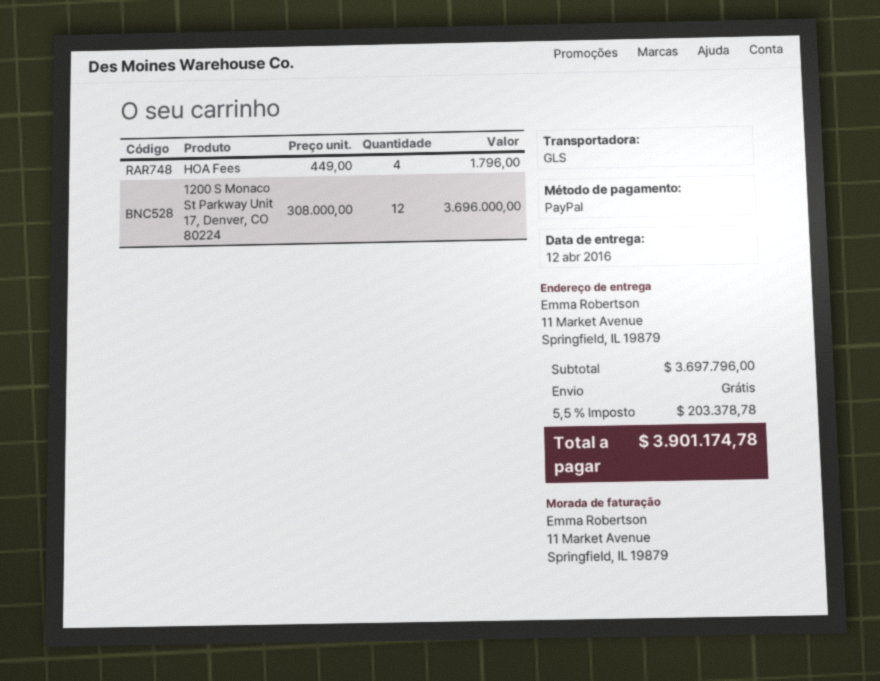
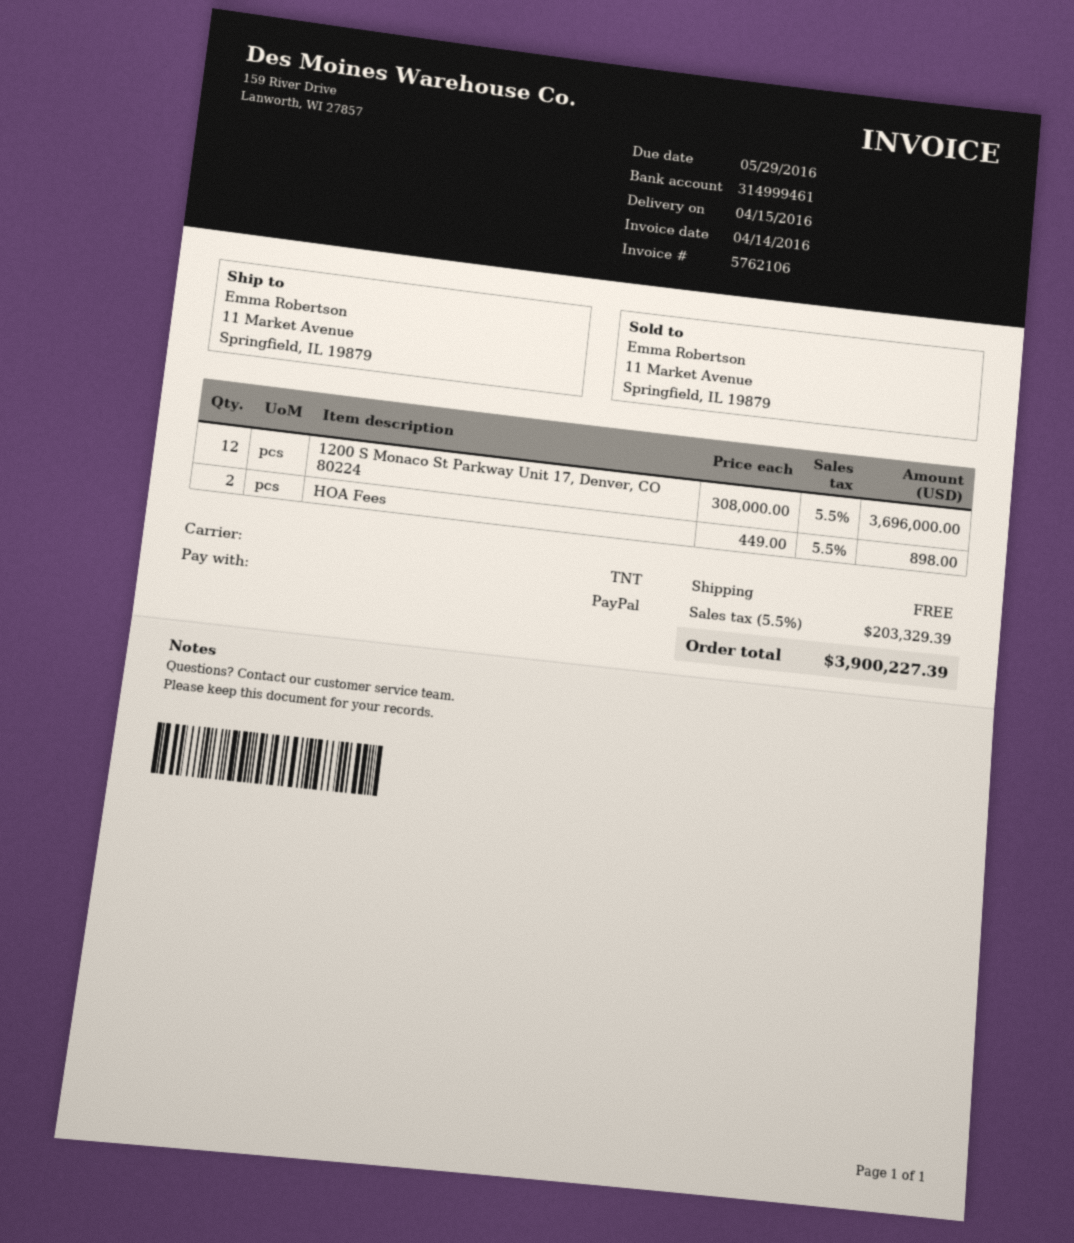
delivery date: 2016-04-12 -> 2016-04-15
shipping method: GLS -> TNT
HOA Fees: 4 x 449.00 = 1796.00 -> 2 x 449.00 = 898.00
tax: 5.5% = 203378.78 -> 5.5% = 203329.39
total: 3901174.78 -> 3900227.39

